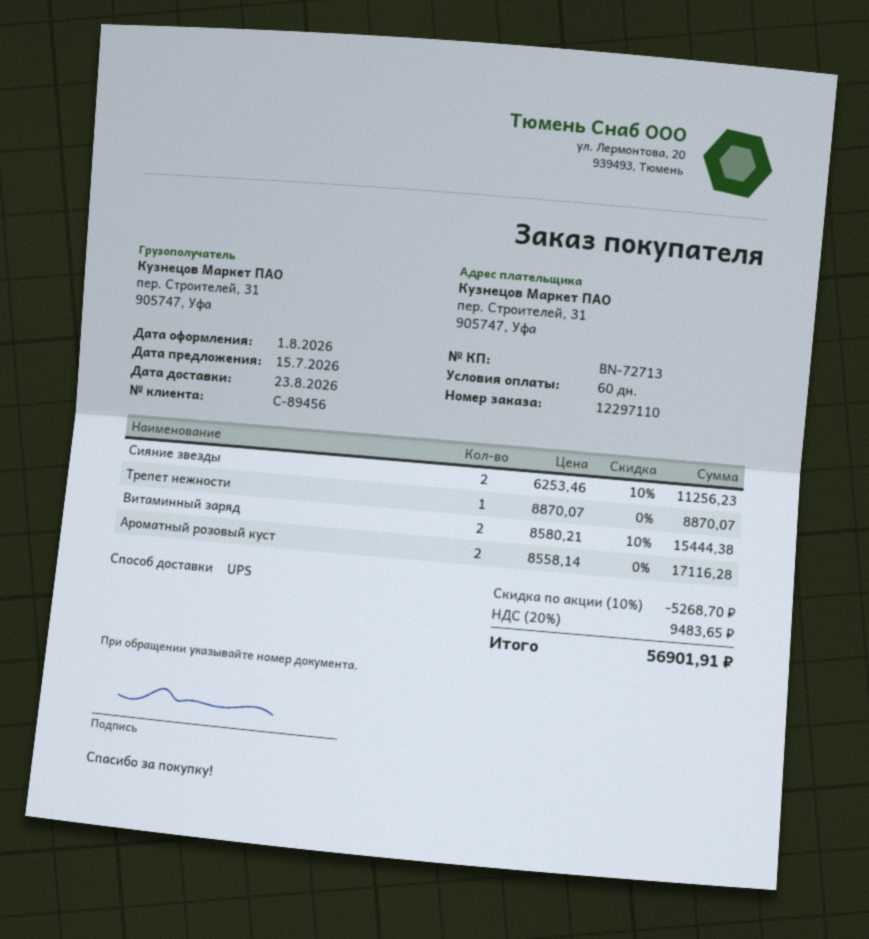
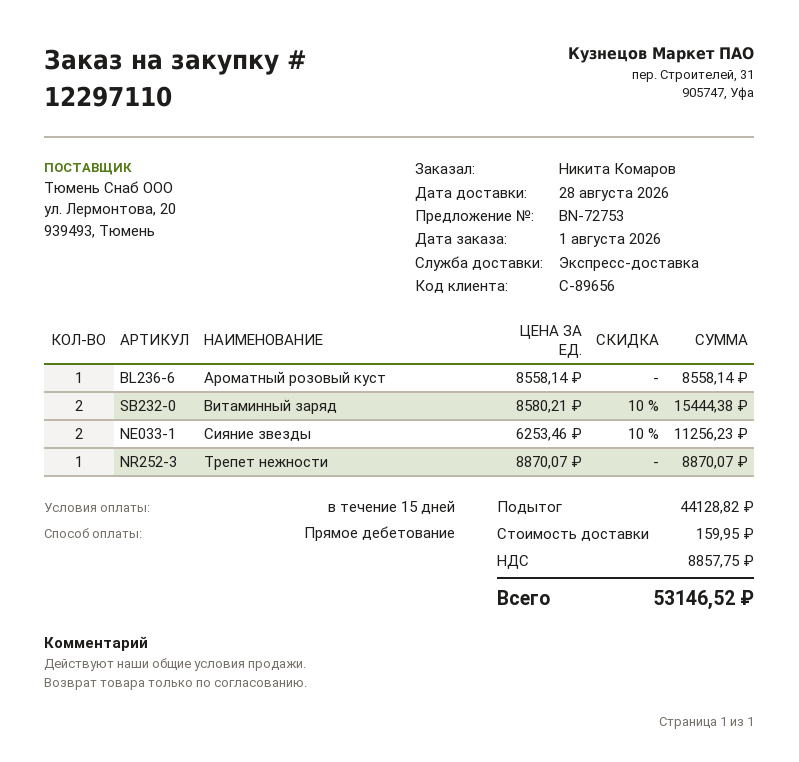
quote number: BN-72713 -> BN-72753
delivery date: 2026-08-23 -> 2026-08-28
payment terms: 60 days -> 15 days
customer number: C-89456 -> C-89656
shipping method: UPS -> express
Ароматный розовый куст: 2 x 8558.14 = 17116.28 -> 1 x 8558.14 = 8558.14
discount: 10% = 5268.70 -> none
shipping: none -> 159.95
tax: 9483.65 -> 8857.75
total: 56901.91 -> 53146.52

